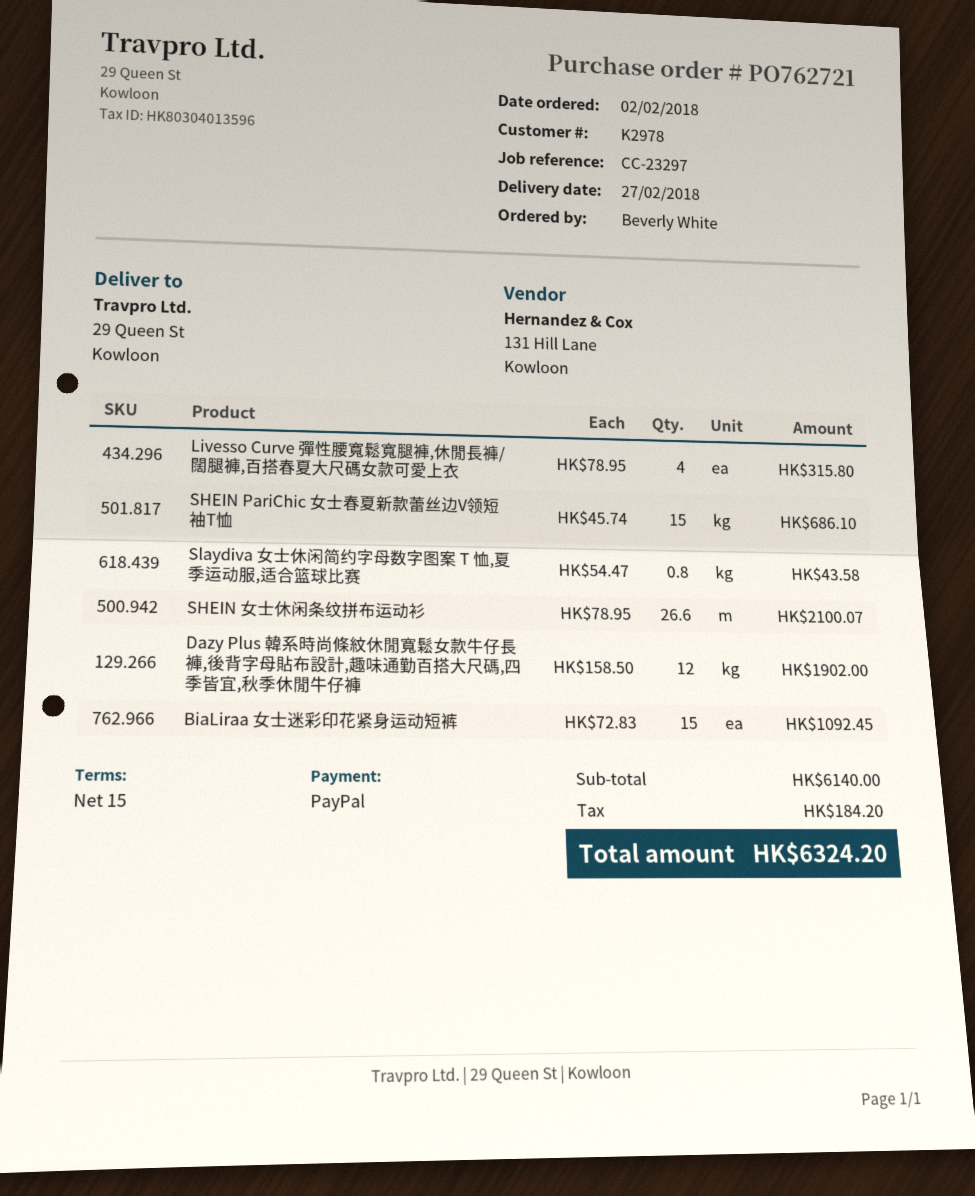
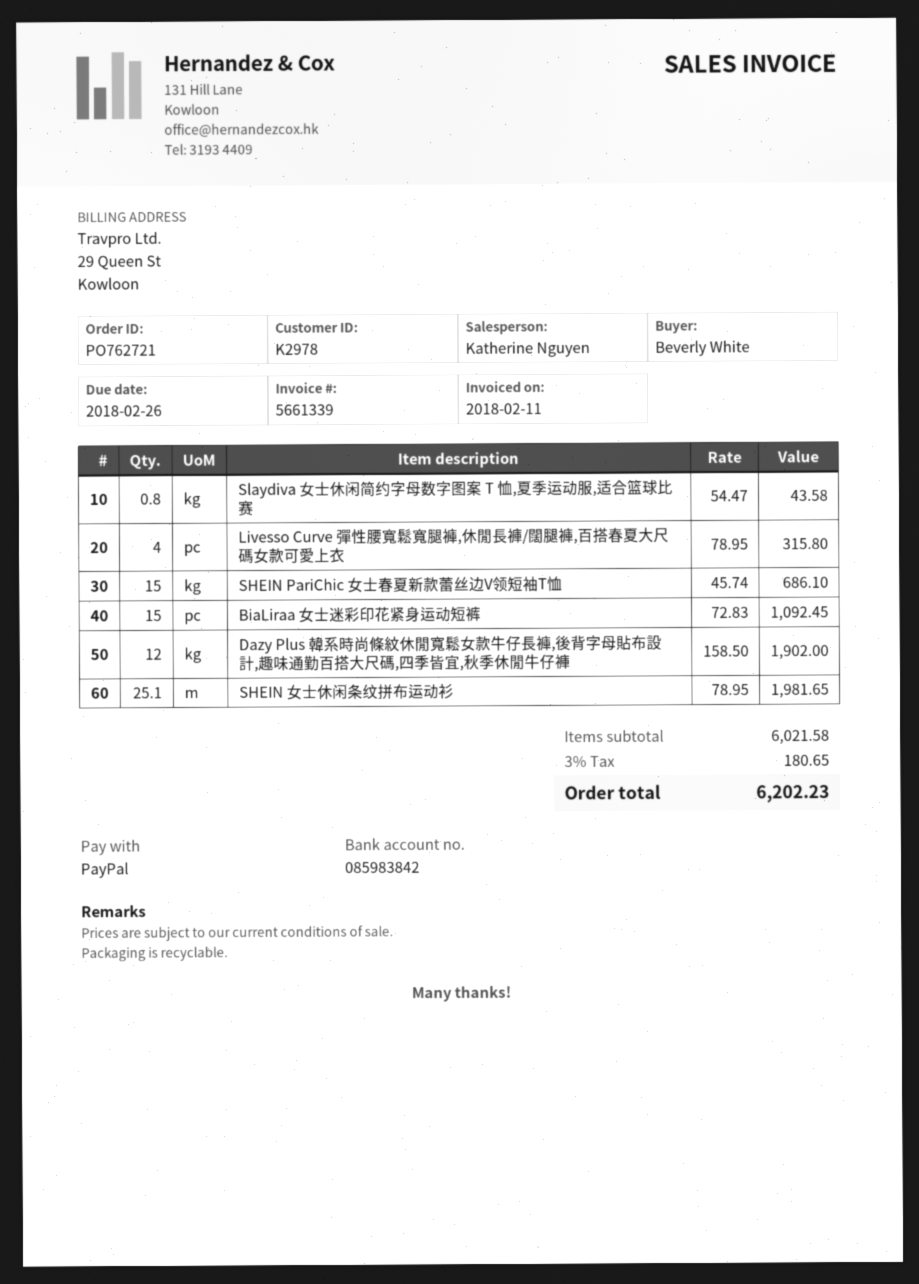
SHEIN 女士休闲条纹拼布运动衫: 26.6 x 78.95 = 2100.07 -> 25.1 x 78.95 = 1981.65
subtotal: 6140.00 -> 6021.58
tax: 184.20 -> 180.65
total: 6324.20 -> 6202.23

